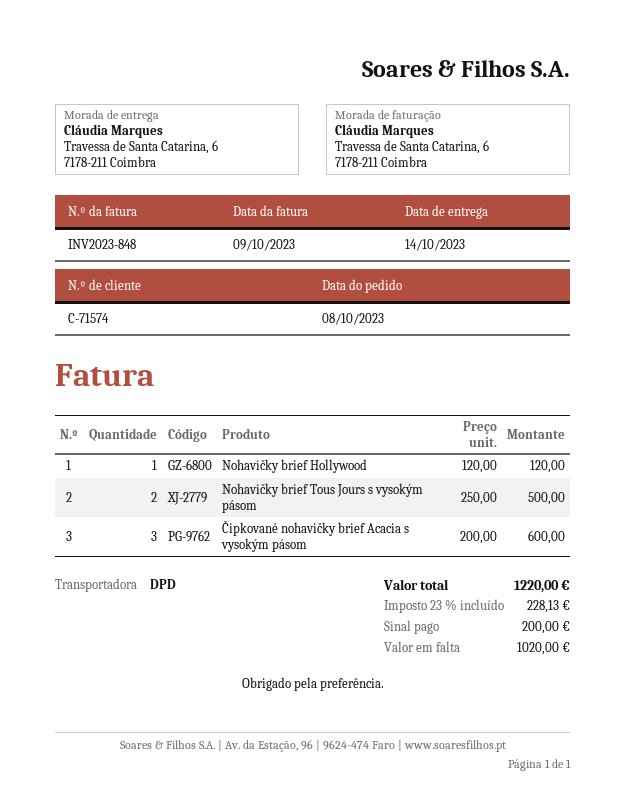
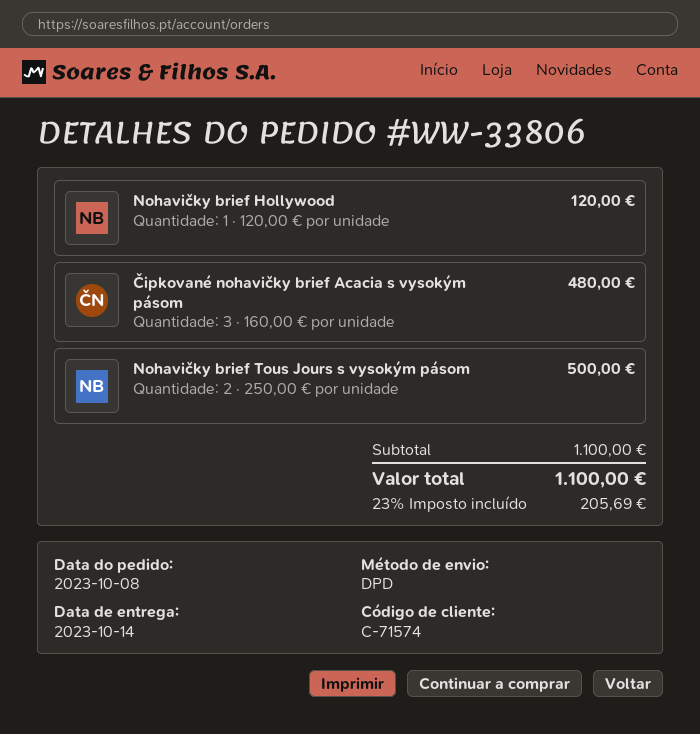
Čipkované nohavičky brief Acacia s vysokým pásom: 3 x 200.00 = 600.00 -> 3 x 160.00 = 480.00
tax: 23% = 228.13 -> 23% = 205.69
total: 1220.00 -> 1100.00

